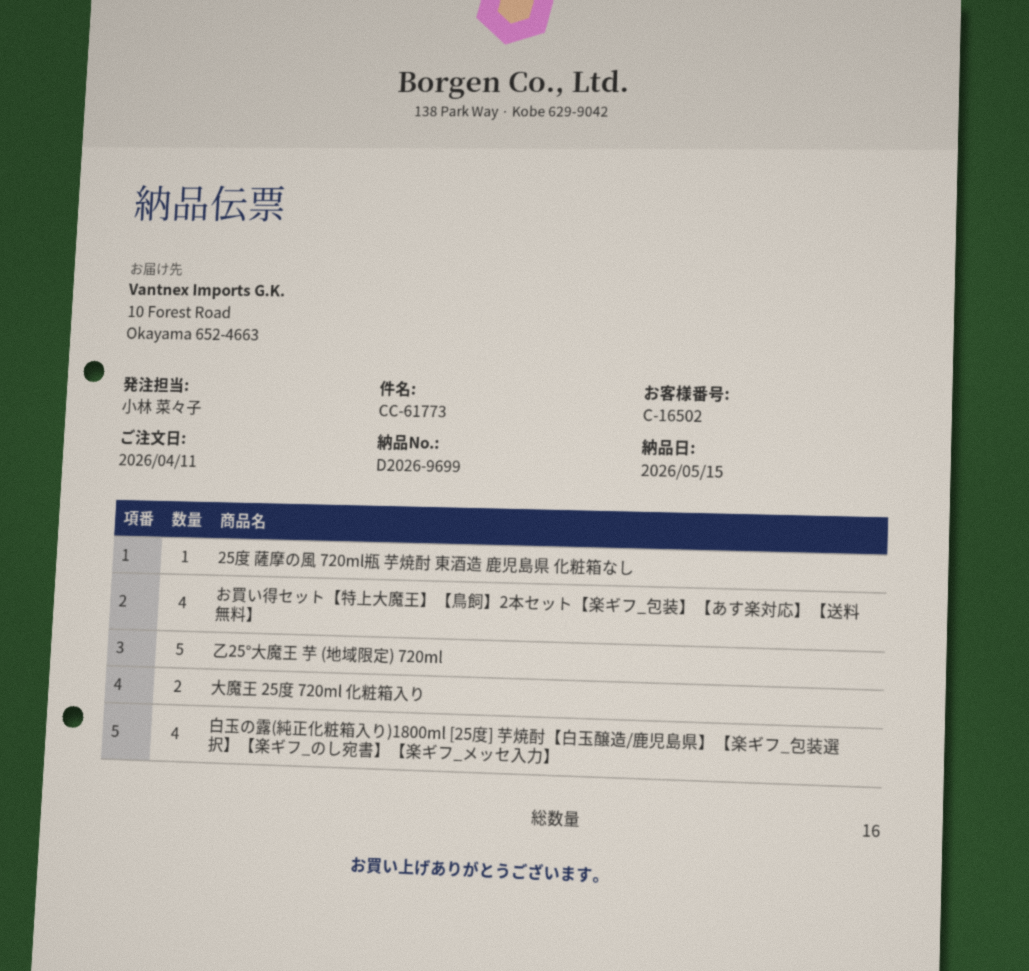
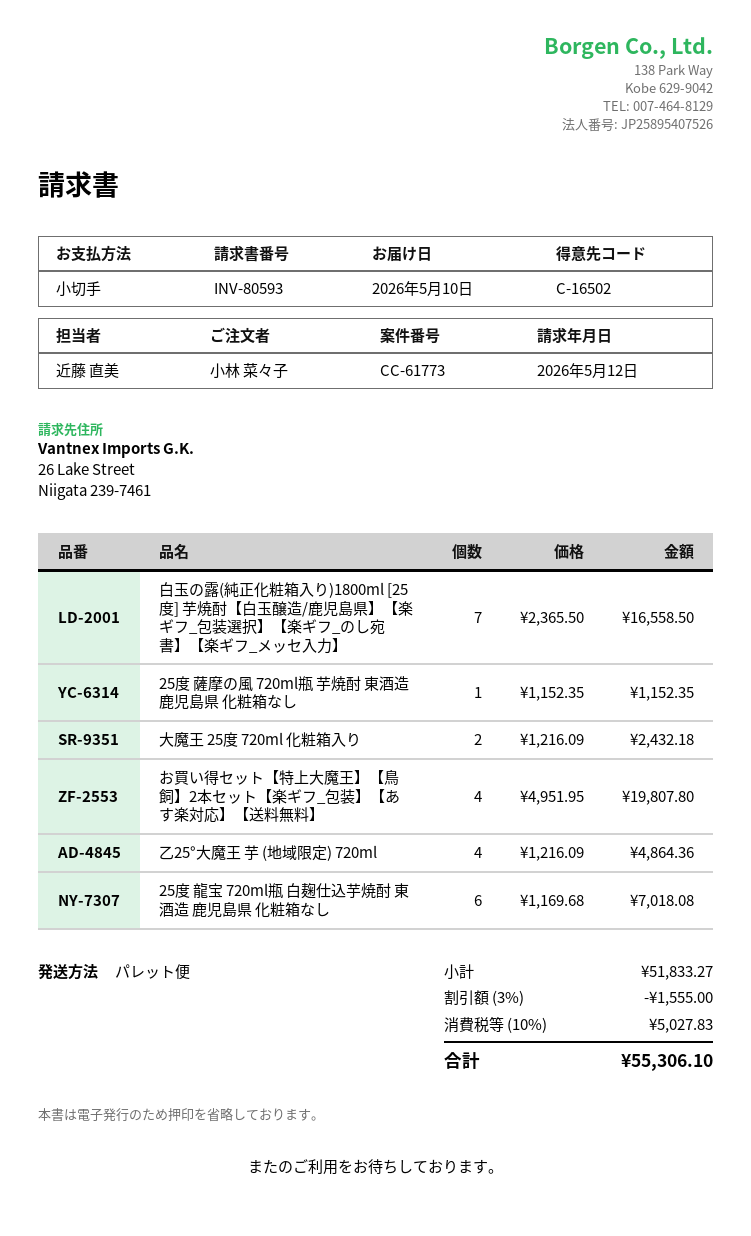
delivery date: 2026-05-15 -> 2026-05-10
乙25°大魔王 芋 (地域限定) 720ml: 5 -> 4
白玉の露(純正化粧箱入り)1800ml [25度] 芋焼酎【白玉醸造/鹿児島県】【楽ギフ_包装選択】【楽ギフ_のし宛書】【楽ギフ_メッセ入力】: 4 -> 7
25度 龍宝 720ml瓶 白麹仕込芋焼酎 東酒造 鹿児島県 化粧箱なし: none -> 6

